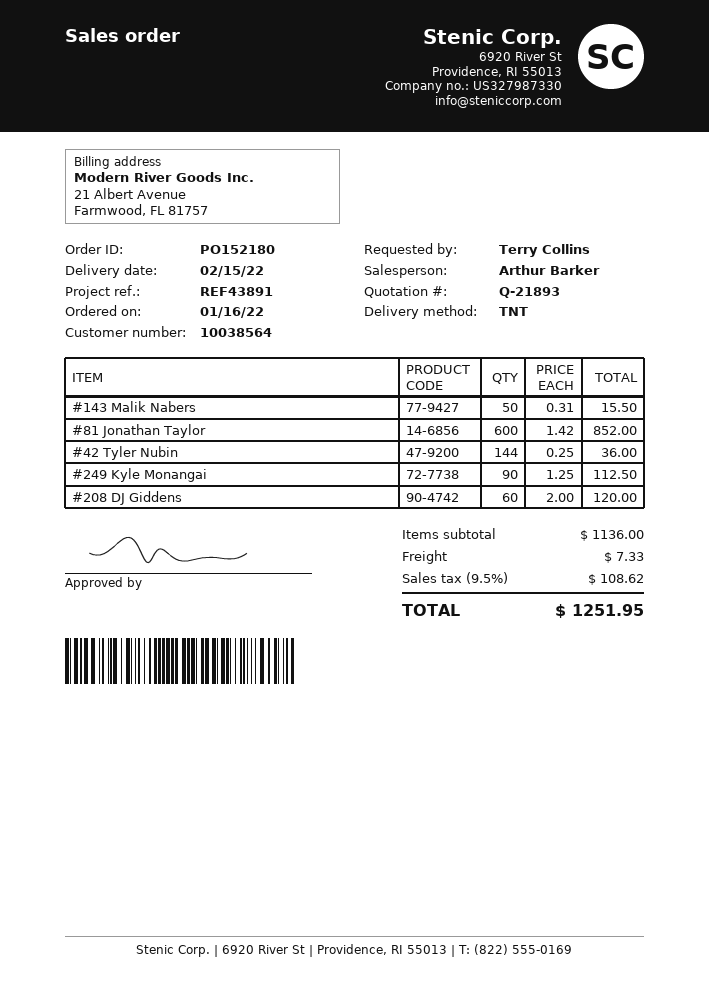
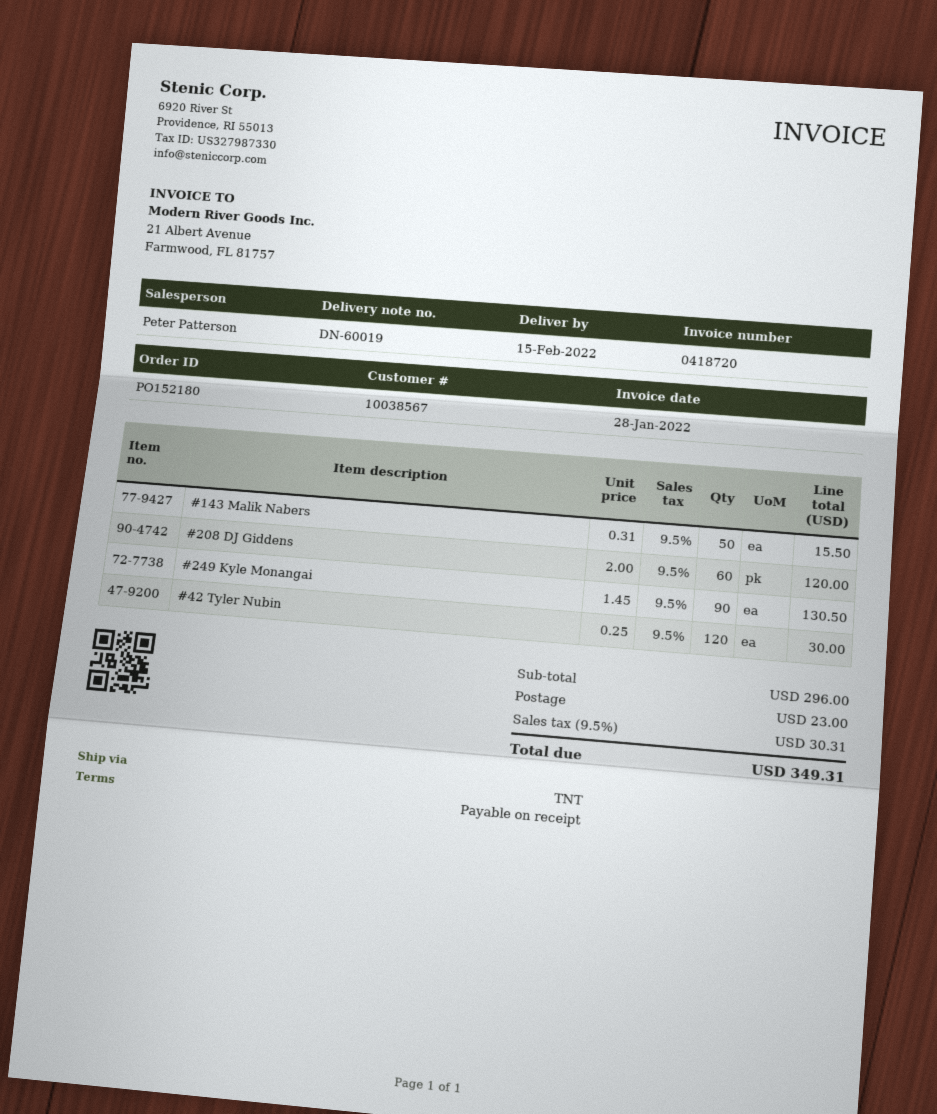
customer number: 10038564 -> 10038567
sales rep: Arthur Barker -> Peter Patterson
#81 Jonathan Taylor: 600 x 1.42 = 852.00 -> none
#42 Tyler Nubin: 144 x 0.25 = 36.00 -> 120 x 0.25 = 30.00
#249 Kyle Monangai: 90 x 1.25 = 112.50 -> 90 x 1.45 = 130.50
subtotal: 1136.00 -> 296.00
shipping: 7.33 -> 23.00
tax: 9.5% = 108.62 -> 9.5% = 30.31
total: 1251.95 -> 349.31

